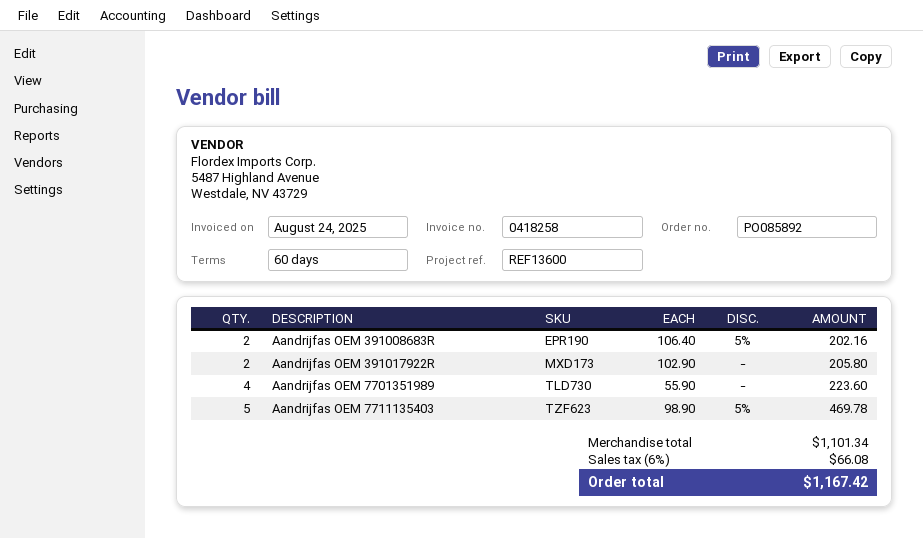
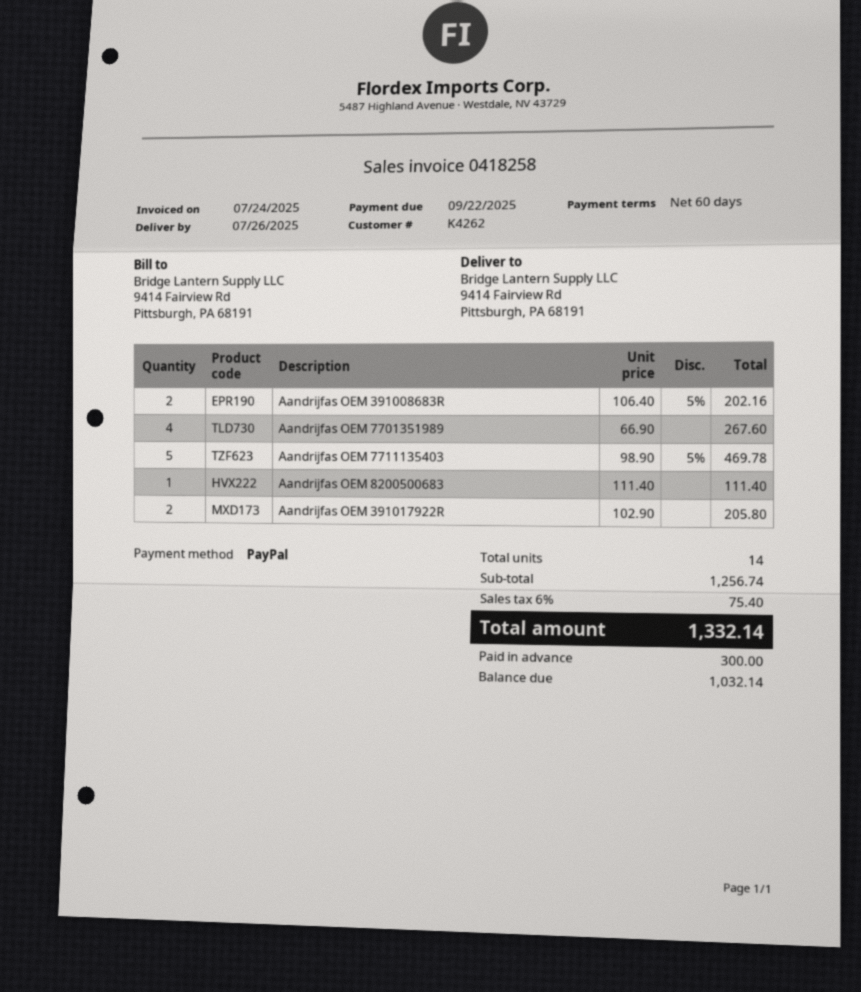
invoice date: 2025-08-24 -> 2025-07-24
Aandrijfas OEM 7701351989: 4 x 55.90 = 223.60 -> 4 x 66.90 = 267.60
Aandrijfas OEM 8200500683: none -> 1 x 111.40 = 111.40
subtotal: 1101.34 -> 1256.74
tax: 6% = 66.08 -> 6% = 75.40
total: 1167.42 -> 1332.14

